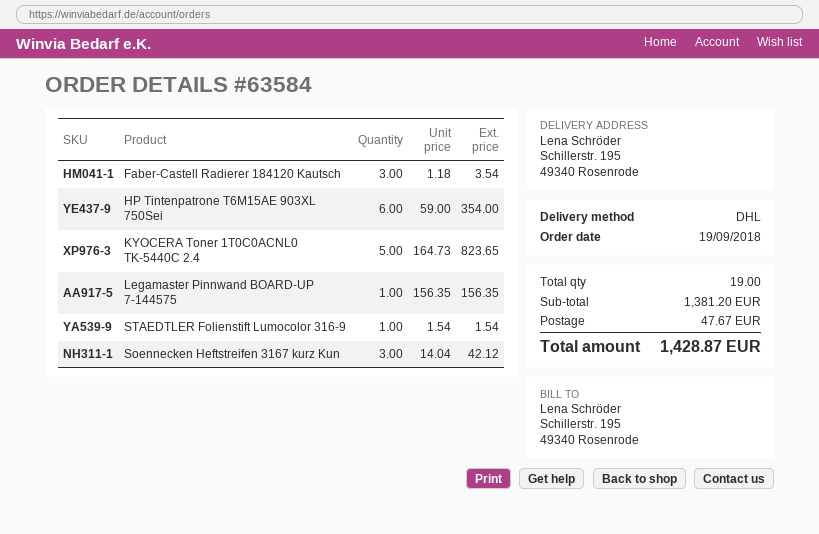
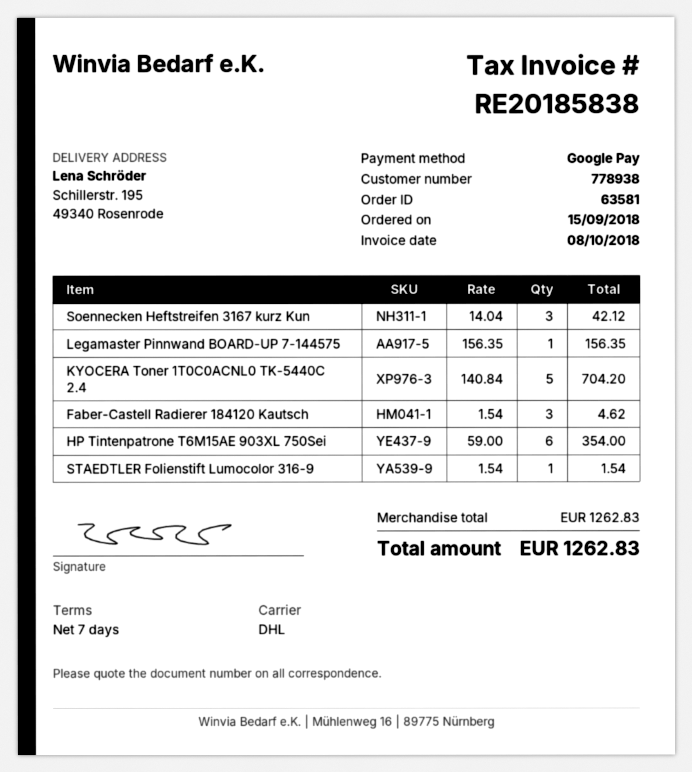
order number: 63584 -> 63581
order date: 2018-09-19 -> 2018-09-15
Faber-Castell Radierer 184120 Kautsch: 3 x 1.18 = 3.54 -> 3 x 1.54 = 4.62
KYOCERA Toner 1T0C0ACNL0 TK-5440C 2.4: 5 x 164.73 = 823.65 -> 5 x 140.84 = 704.20
subtotal: 1381.20 -> 1262.83
shipping: 47.67 -> none
total: 1428.87 -> 1262.83

